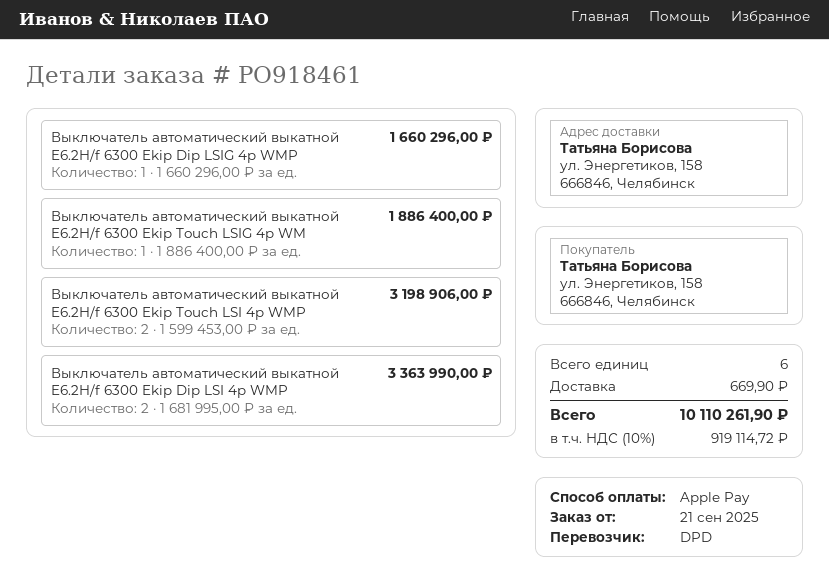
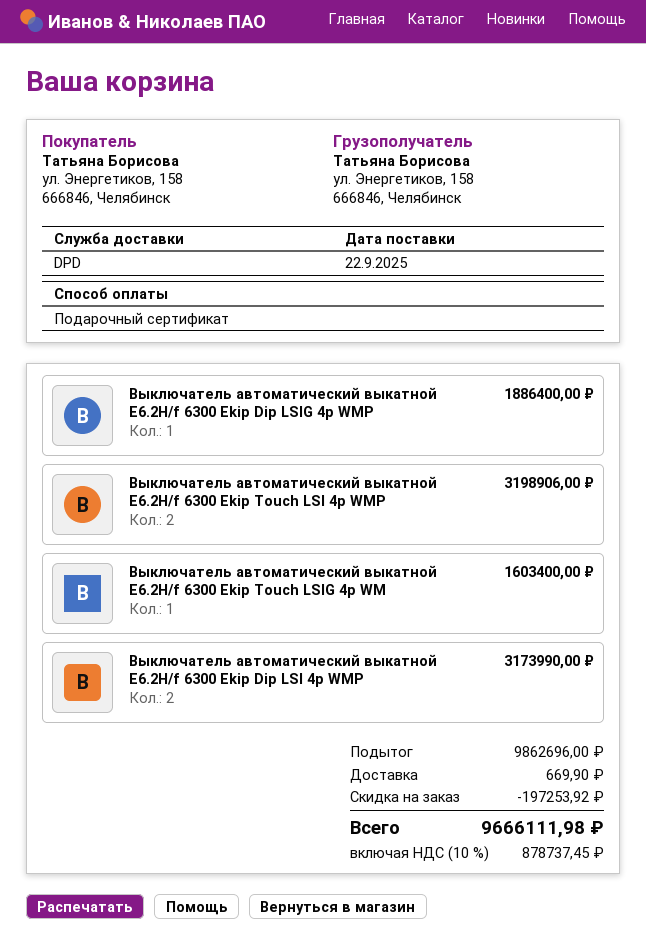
payment method: Apple Pay -> gift card
Выключатель автоматический выкатной E6.2H/f 6300 Ekip Dip LSIG 4p WMP: 1 for 1660296.00 -> 1 for 1886400.00
Выключатель автоматический выкатной E6.2H/f 6300 Ekip Touch LSIG 4p WM: 1 for 1886400.00 -> 1 for 1603400.00
Выключатель автоматический выкатной E6.2H/f 6300 Ekip Dip LSI 4p WMP: 2 for 3363990.00 -> 2 for 3173990.00
discount: none -> 197253.92
tax: 10% = 919114.72 -> 10% = 878737.45
total: 10110261.90 -> 9666111.98

